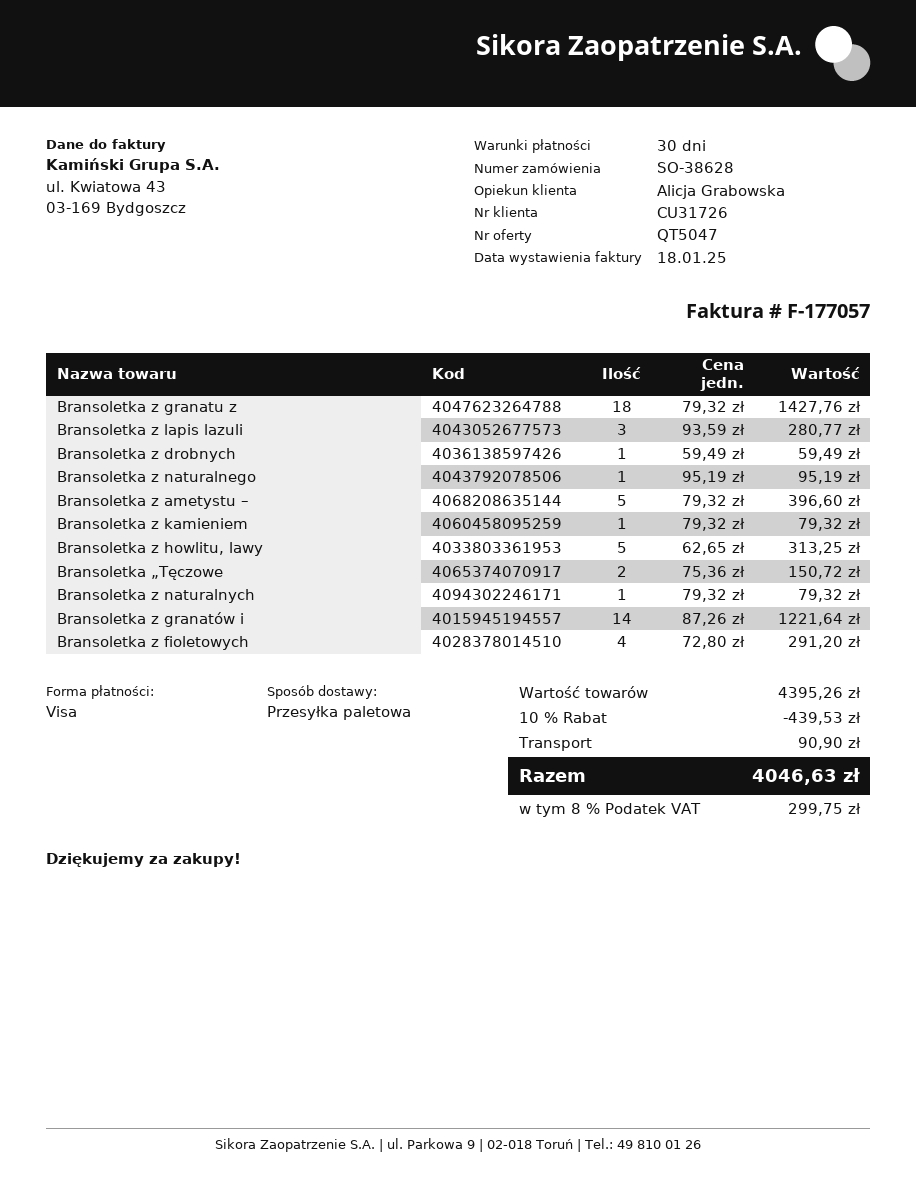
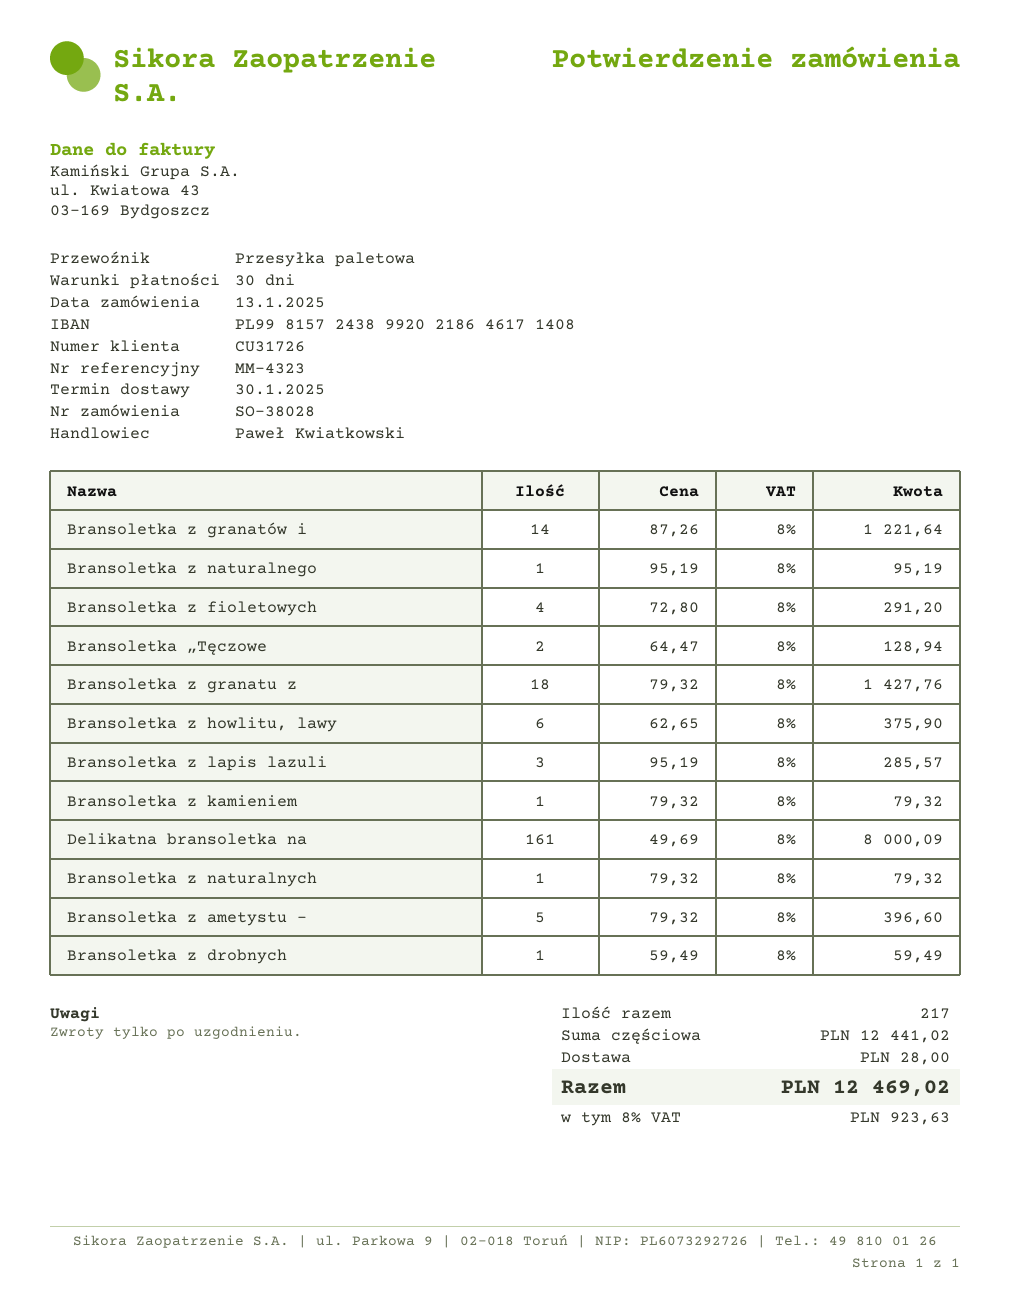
order number: SO-38628 -> SO-38028
sales rep: Alicja Grabowska -> Paweł Kwiatkowski
Bransoletka z lapis lazuli: 3 x 93.59 = 280.77 -> 3 x 95.19 = 285.57
Bransoletka z howlitu, lawy: 5 x 62.65 = 313.25 -> 6 x 62.65 = 375.90
Bransoletka „Tęczowe: 2 x 75.36 = 150.72 -> 2 x 64.47 = 128.94
Delikatna bransoletka na: none -> 161 x 49.69 = 8000.09
subtotal: 4395.26 -> 12441.02
discount: 10% = 439.53 -> none
shipping: 90.90 -> 28.00
tax: 8% = 299.75 -> 8% = 923.63
total: 4046.63 -> 12469.02

